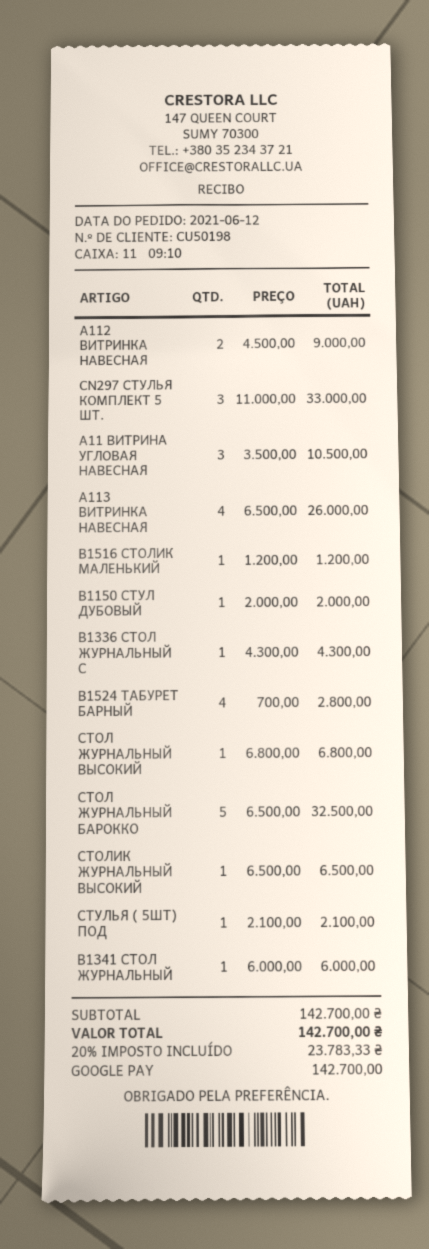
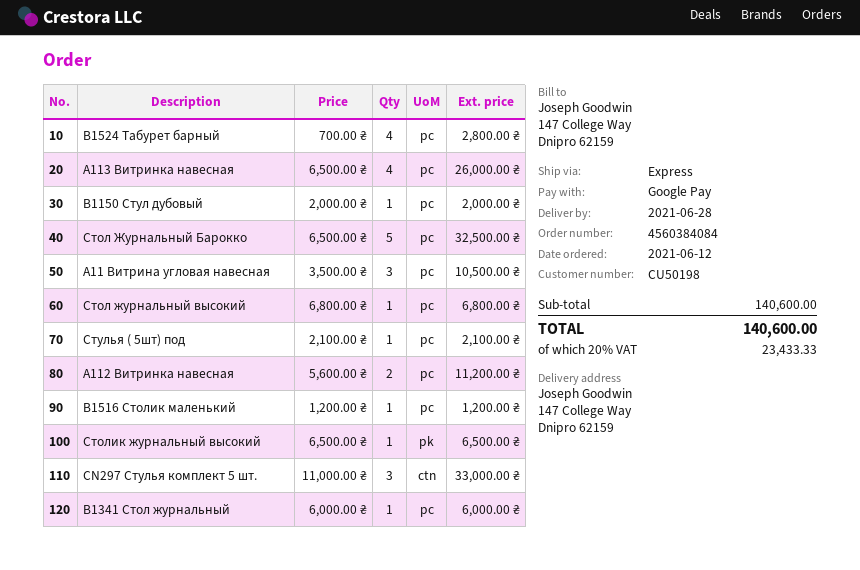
А112 ВИТРИНКА НАВЕСНАЯ: 2 x 4500.00 = 9000.00 -> 2 x 5600.00 = 11200.00
В1336 СТОЛ ЖУРНАЛЬНЫЙ С: 1 x 4300.00 = 4300.00 -> none
subtotal: 142700.00 -> 140600.00
tax: 20% = 23783.33 -> 20% = 23433.33
total: 142700.00 -> 140600.00

